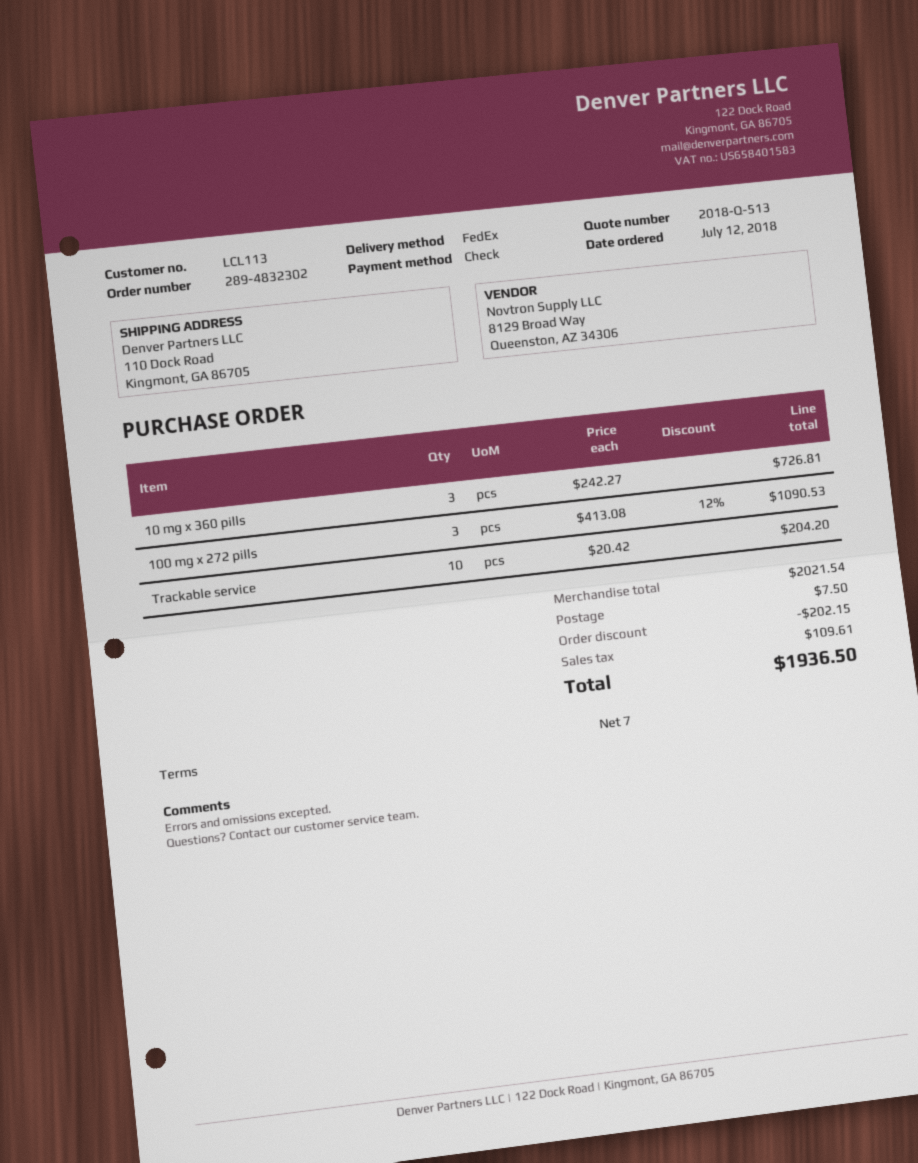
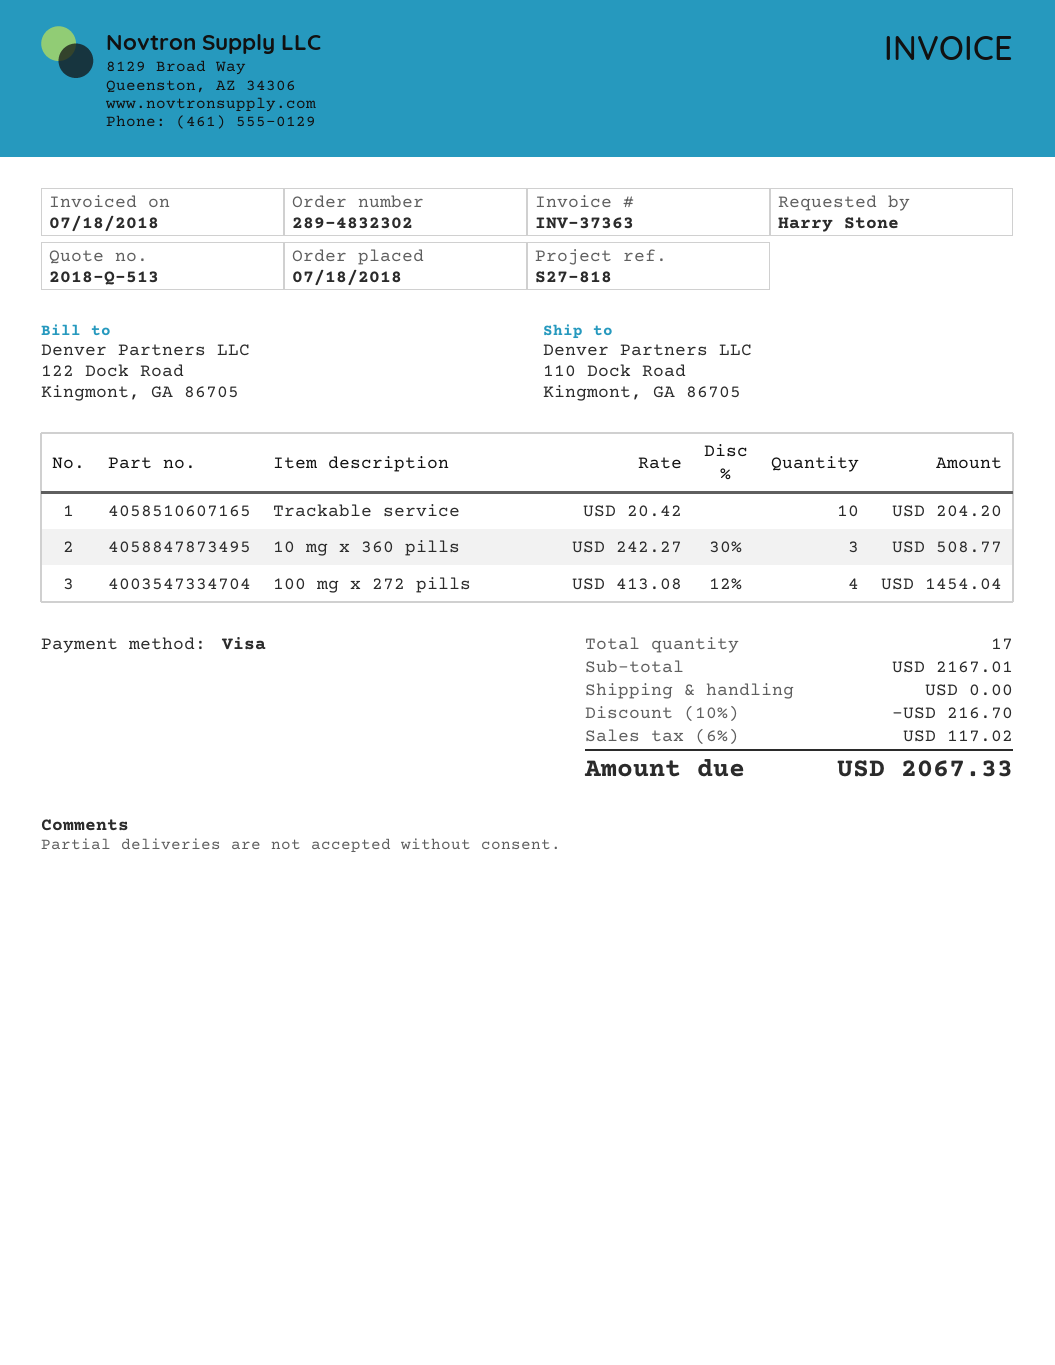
order date: 2018-07-12 -> 2018-07-18
payment method: cheque -> Visa
10 mg x 360 pills: 3 x 242.27 = 726.81 -> 3 x 242.27 - 30% = 508.77
100 mg x 272 pills: 3 x 413.08 - 12% = 1090.53 -> 4 x 413.08 - 12% = 1454.04
subtotal: 2021.54 -> 2167.01
discount: 202.15 -> 216.70
shipping: 7.50 -> 0.00
tax: 109.61 -> 117.02
total: 1936.50 -> 2067.33

